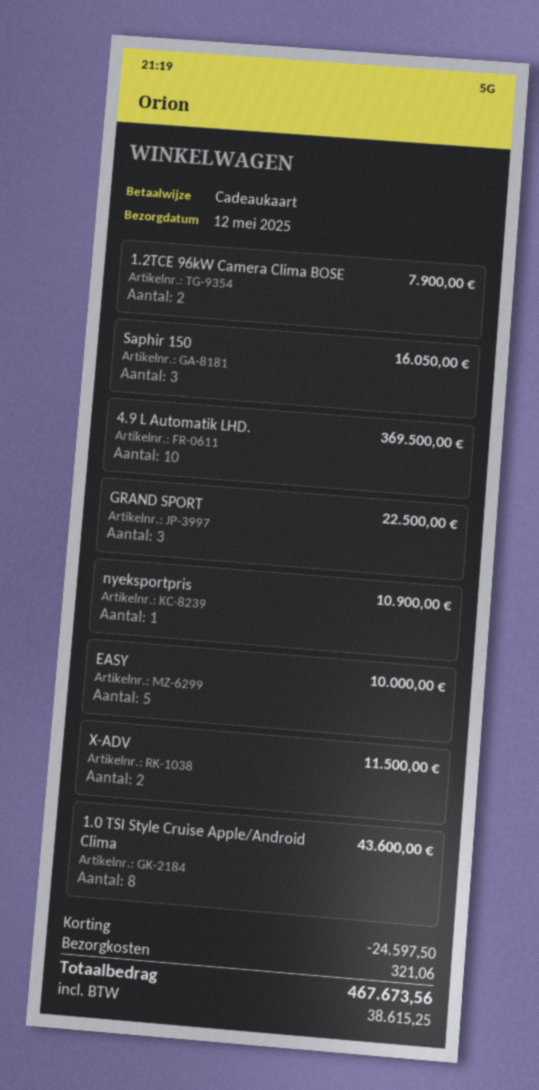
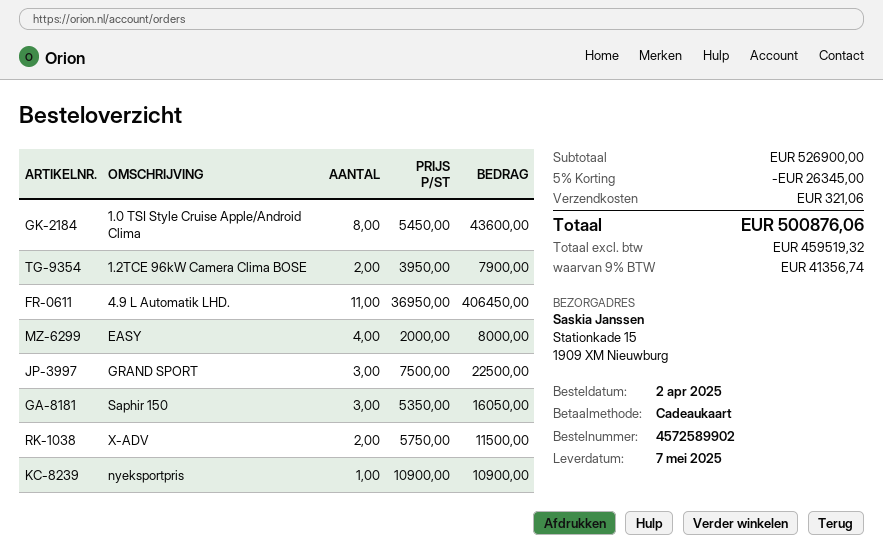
delivery date: 2025-05-12 -> 2025-05-07
4.9 L Automatik LHD.: 10 for 369500.00 -> 11 for 406450.00
EASY: 5 for 10000.00 -> 4 for 8000.00
discount: 24597.50 -> 26345.00
tax: 38615.25 -> 41356.74
total: 467673.56 -> 500876.06

